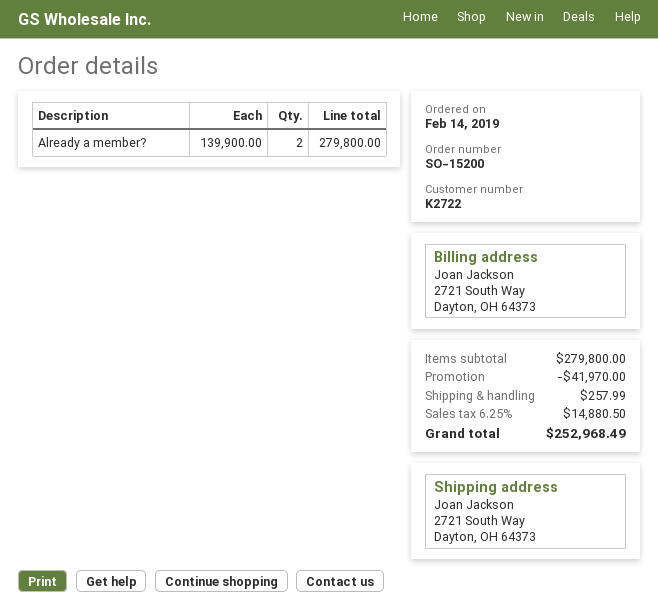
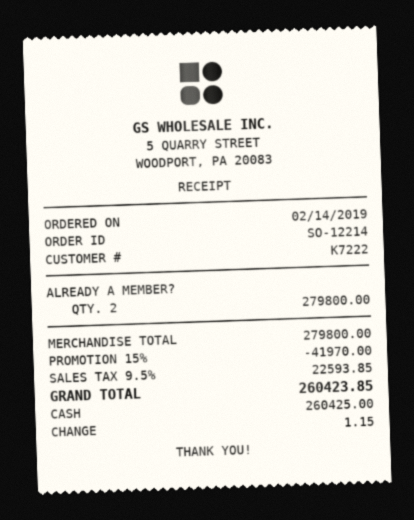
order number: SO-15200 -> SO-12214
customer number: K2722 -> K7222
shipping: 257.99 -> none
tax: 6.25% = 14880.50 -> 9.5% = 22593.85
total: 252968.49 -> 260423.85

